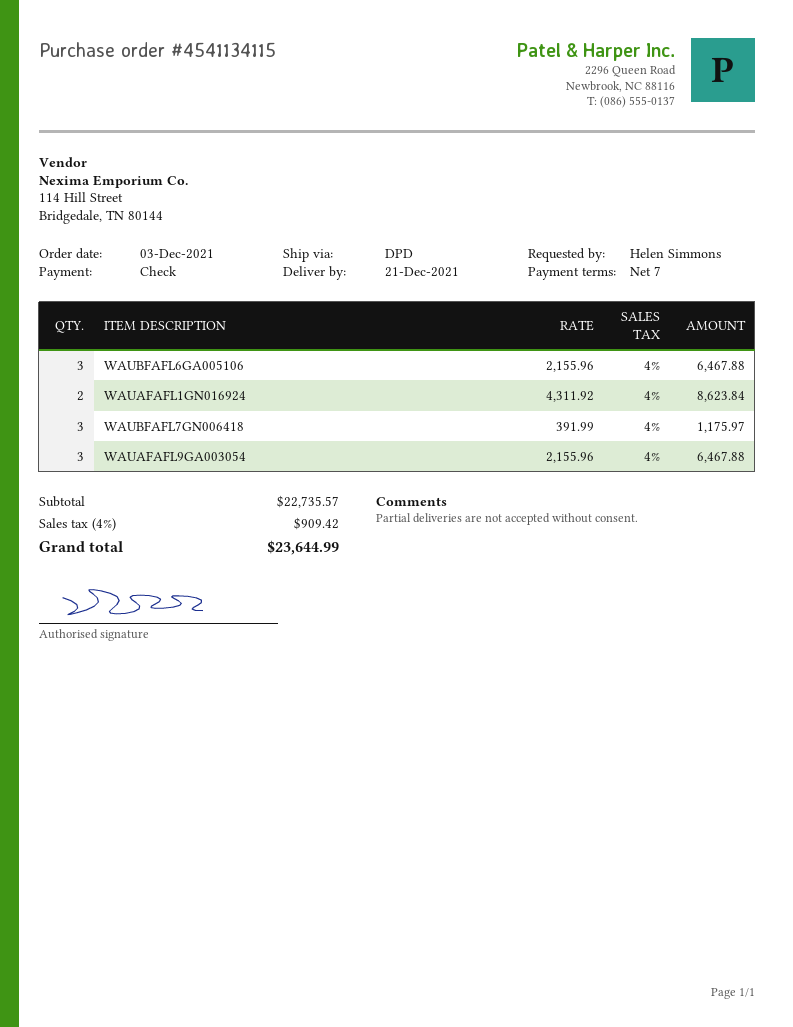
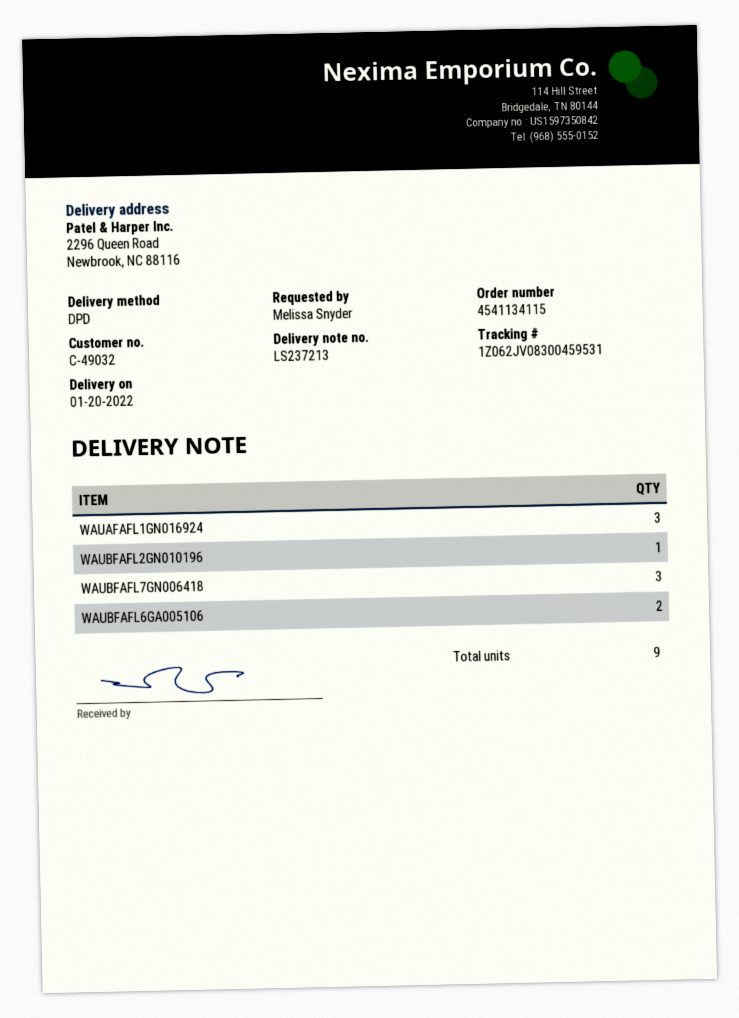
delivery date: 2021-12-21 -> 2022-01-20
ordered by: Helen Simmons -> Melissa Snyder
WAUBFAFL6GA005106: 3 -> 2
WAUAFAFL1GN016924: 2 -> 3
WAUAFAFL9GA003054: 3 -> none
WAUBFAFL2GN010196: none -> 1

